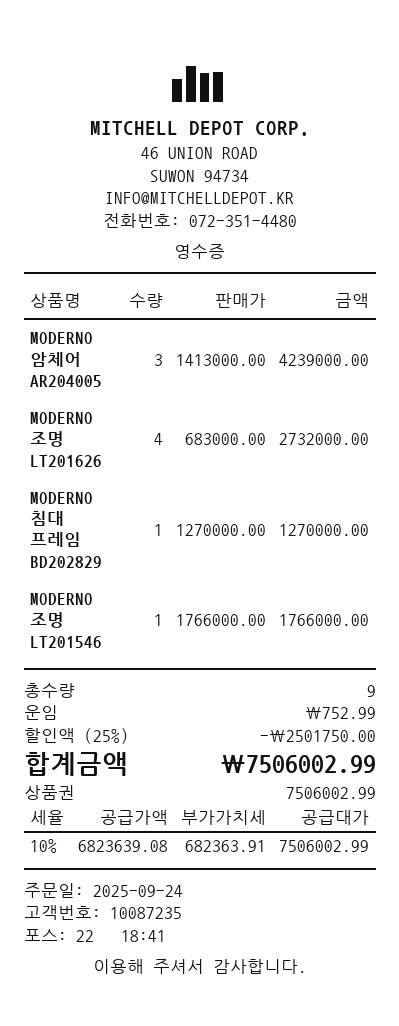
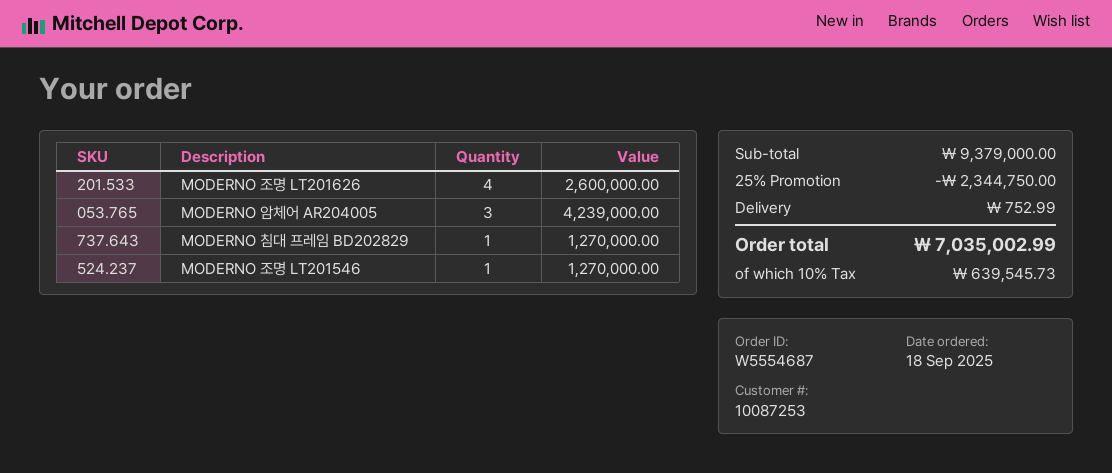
order date: 2025-09-24 -> 2025-09-18
customer number: 10087235 -> 10087253
MODERNO 조명 LT201626: 4 for 2732000.00 -> 4 for 2600000.00
MODERNO 조명 LT201546: 1 for 1766000.00 -> 1 for 1270000.00
discount: 25% = 2501750.00 -> 25% = 2344750.00
tax: 10% = 682363.91 -> 10% = 639545.73
total: 7506002.99 -> 7035002.99

